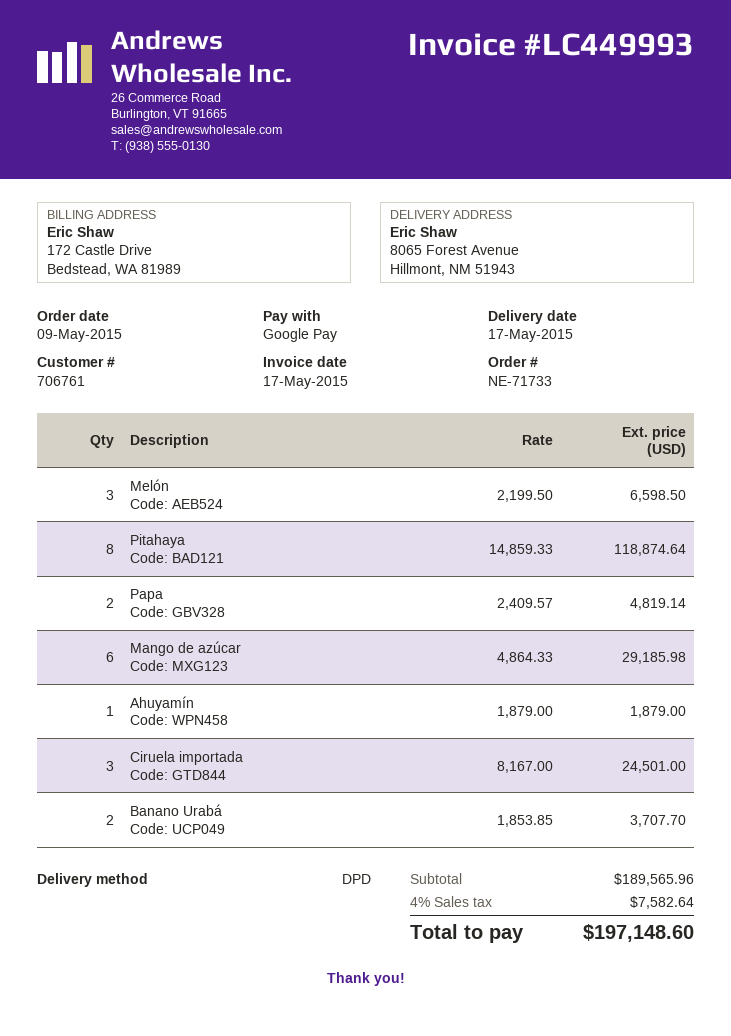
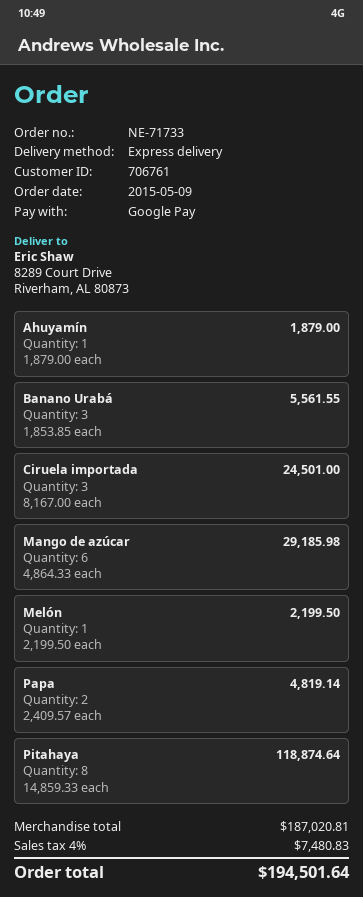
shipping method: DPD -> express
ship to: 8065 Forest Avenue, Hillmont, NM 51943 -> 8289 Court Drive, Riverham, AL 80873
Melón: 3 x 2199.50 = 6598.50 -> 1 x 2199.50 = 2199.50
Banano Urabá: 2 x 1853.85 = 3707.70 -> 3 x 1853.85 = 5561.55
subtotal: 189565.96 -> 187020.81
tax: 4% = 7582.64 -> 4% = 7480.83
total: 197148.60 -> 194501.64

